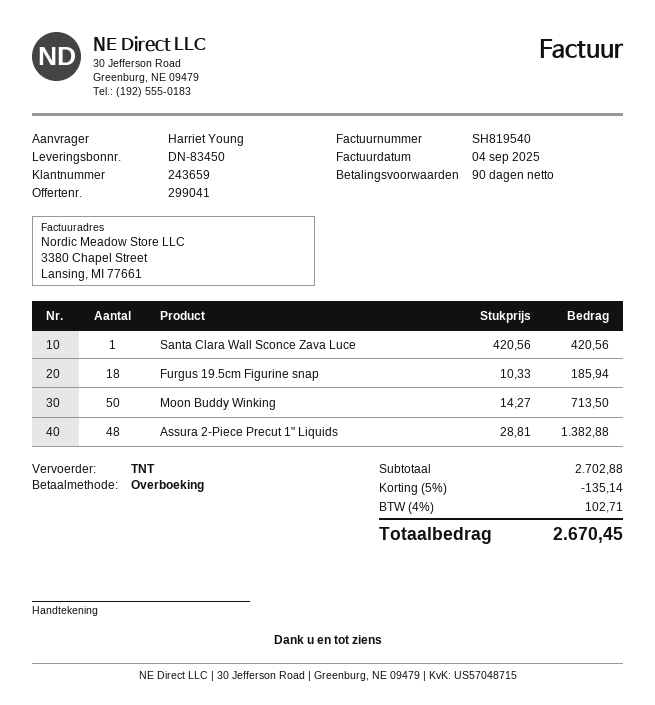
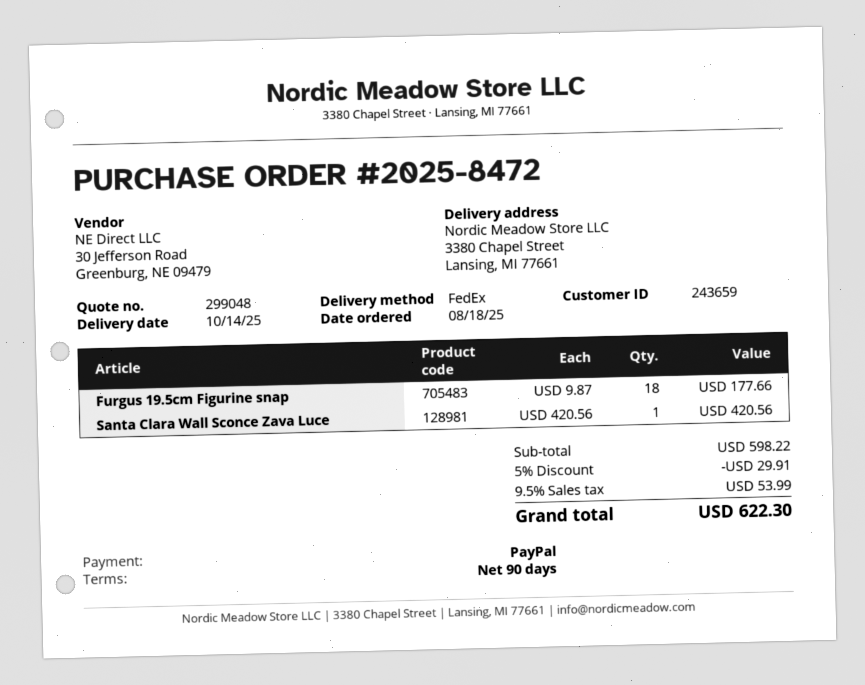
quote number: 299041 -> 299048
payment method: bank transfer -> PayPal
shipping method: TNT -> FedEx
Furgus 19.5cm Figurine snap: 18 x 10.33 = 185.94 -> 18 x 9.87 = 177.66
Moon Buddy Winking: 50 x 14.27 = 713.50 -> none
Assura 2-Piece Precut 1" Liquids: 48 x 28.81 = 1382.88 -> none
subtotal: 2702.88 -> 598.22
discount: 5% = 135.14 -> 5% = 29.91
tax: 4% = 102.71 -> 9.5% = 53.99
total: 2670.45 -> 622.30

